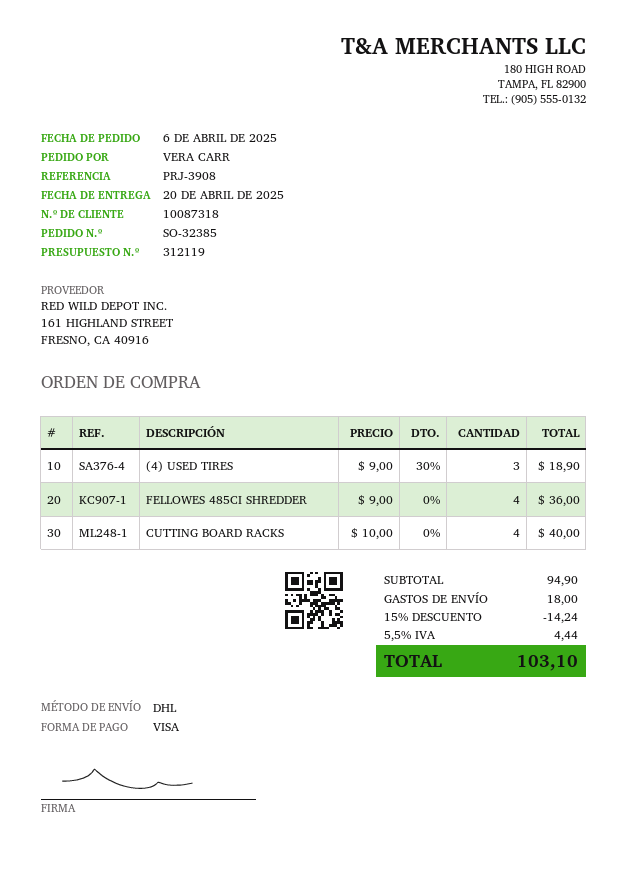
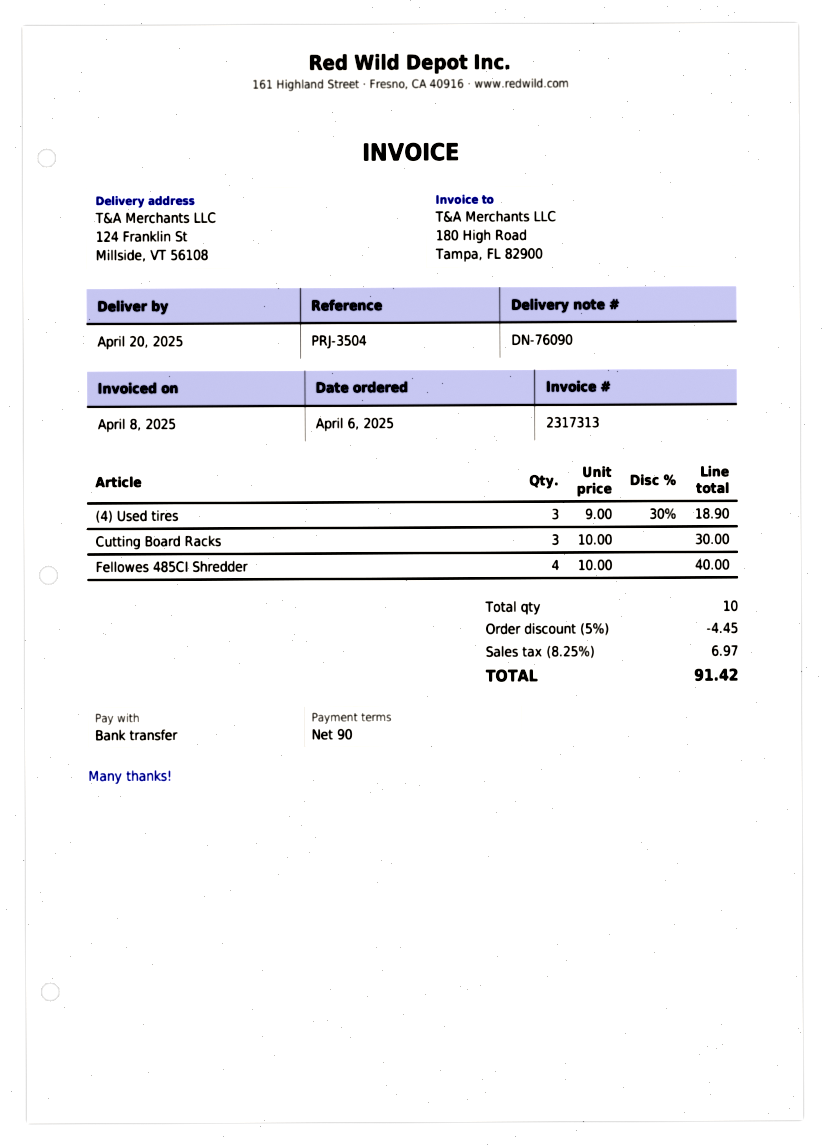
reference: PRJ-3908 -> PRJ-3504
payment method: Visa -> bank transfer
FELLOWES 485CI SHREDDER: 4 x 9.00 = 36.00 -> 4 x 10.00 = 40.00
CUTTING BOARD RACKS: 4 x 10.00 = 40.00 -> 3 x 10.00 = 30.00
discount: 15% = 14.24 -> 5% = 4.45
shipping: 18.00 -> none
tax: 5.5% = 4.44 -> 8.25% = 6.97
total: 103.10 -> 91.42

